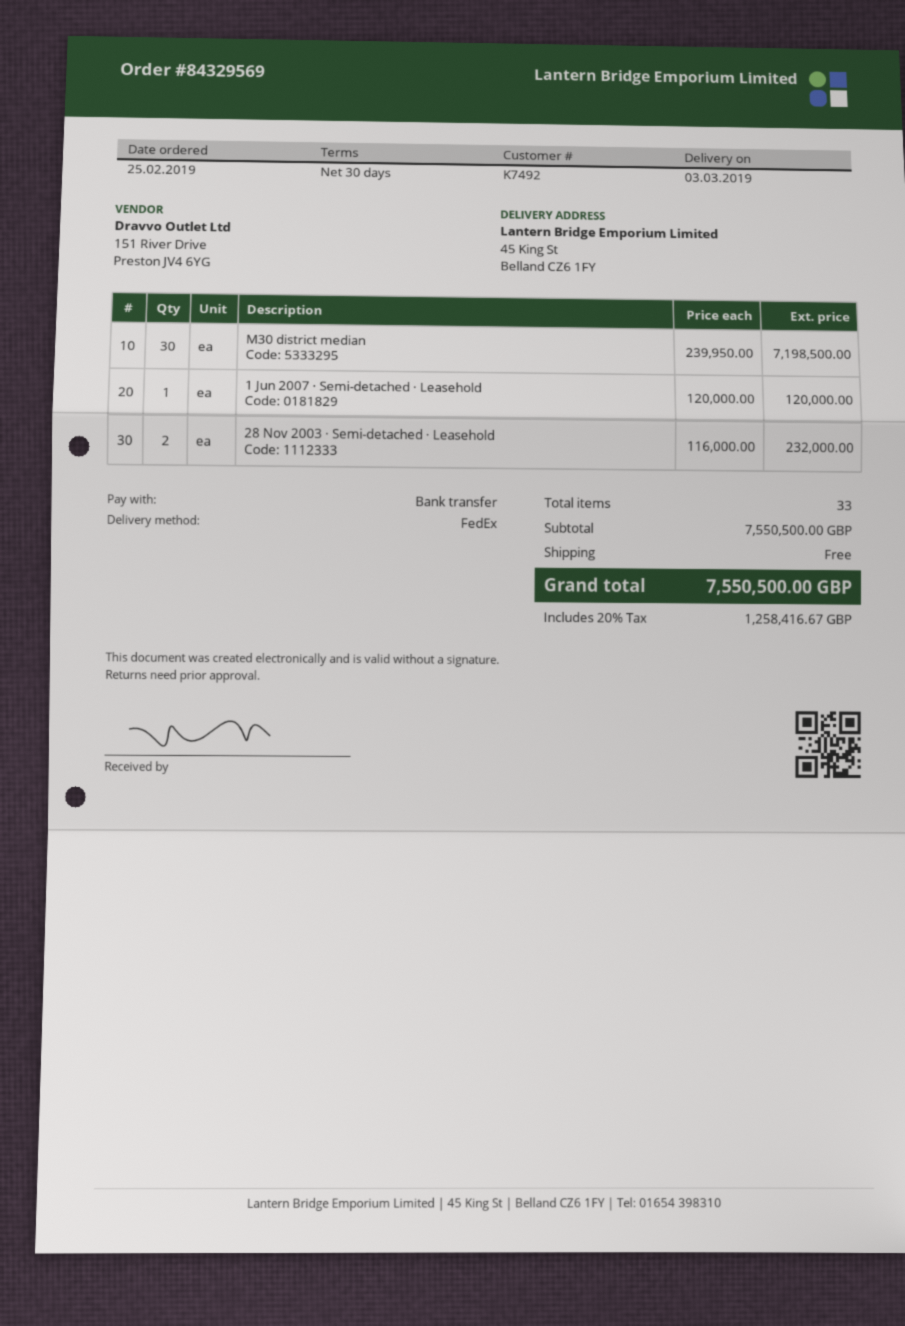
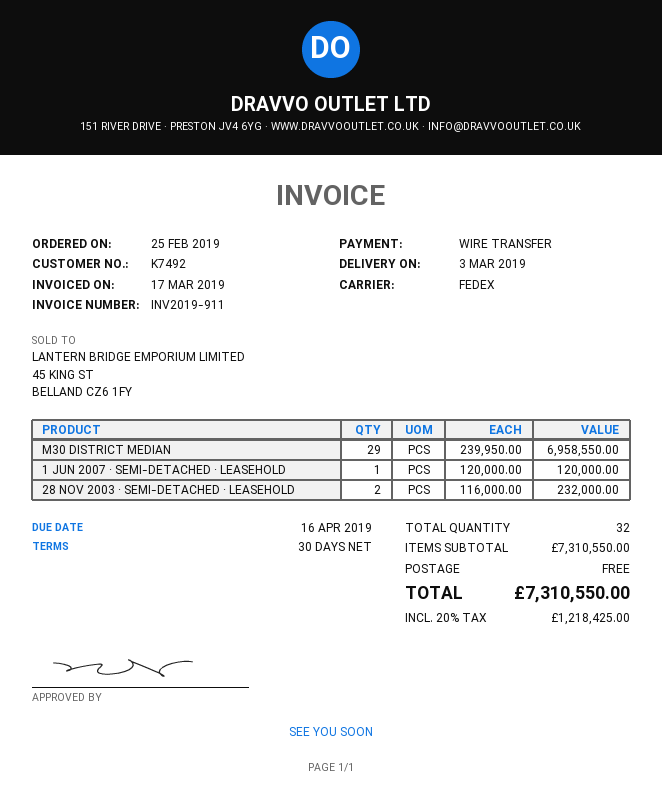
M30 district median: 30 x 239950.00 = 7198500.00 -> 29 x 239950.00 = 6958550.00
total quantity: 33 -> 32
subtotal: 7550500.00 -> 7310550.00
tax: 20% = 1258416.67 -> 20% = 1218425.00
total: 7550500.00 -> 7310550.00

